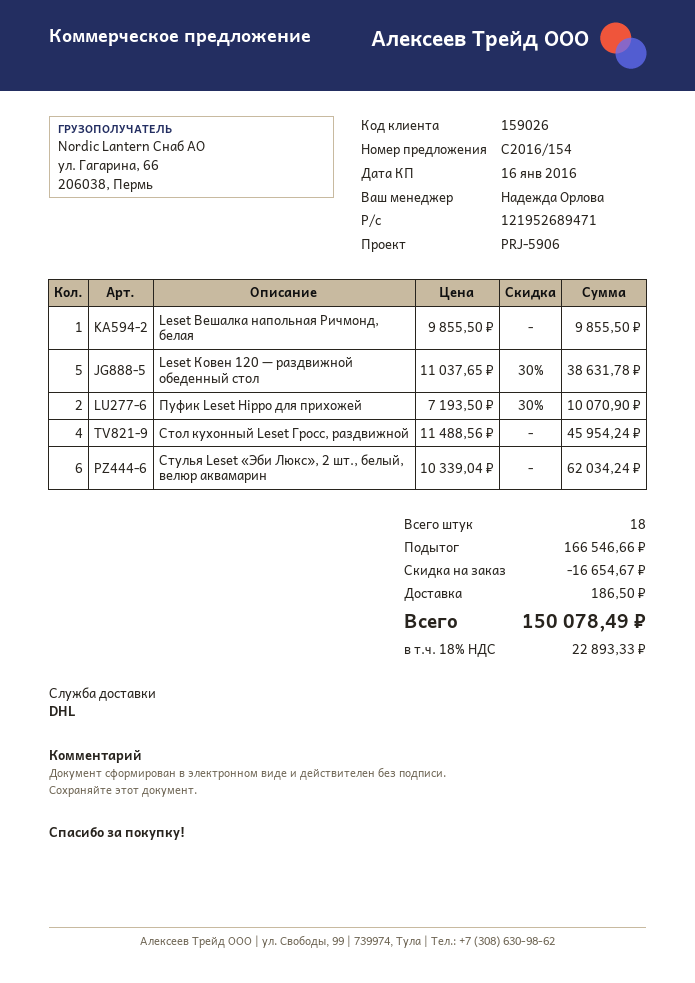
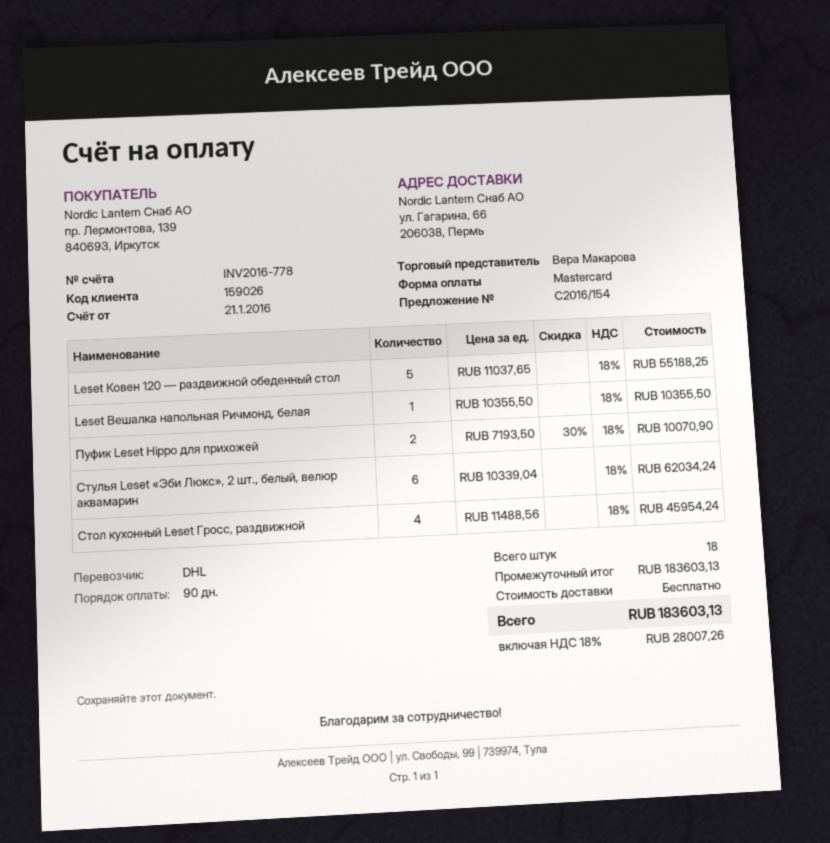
sales rep: Надежда Орлова -> Вера Макарова
Leset Вешалка напольная Ричмонд, белая: 1 x 9855.50 = 9855.50 -> 1 x 10355.50 = 10355.50
Leset Ковен 120 — раздвижной обеденный стол: 5 x 11037.65 - 30% = 38631.78 -> 5 x 11037.65 = 55188.25
subtotal: 166546.66 -> 183603.13
discount: 16654.67 -> none
shipping: 186.50 -> 0.00
tax: 18% = 22893.33 -> 18% = 28007.26
total: 150078.49 -> 183603.13

